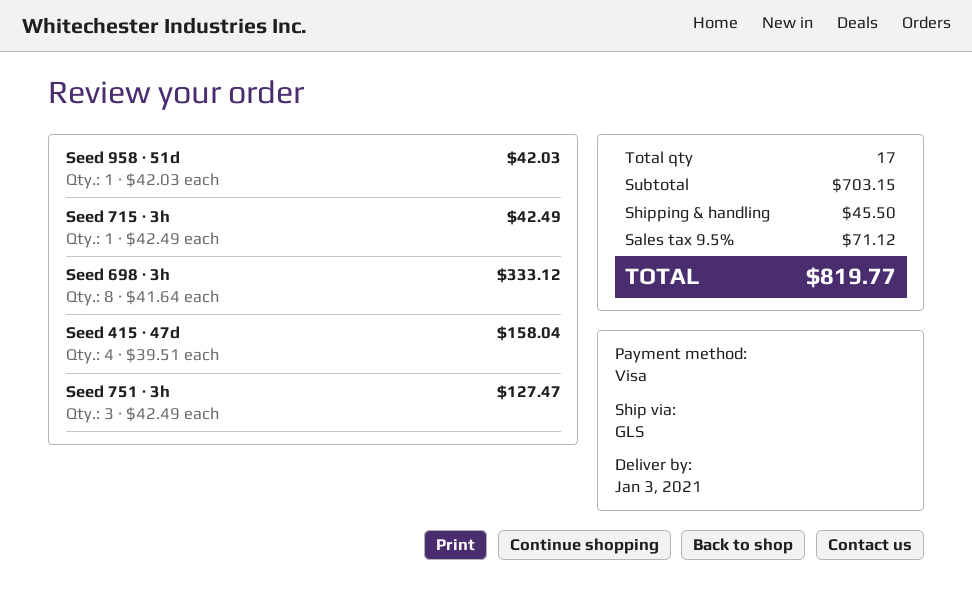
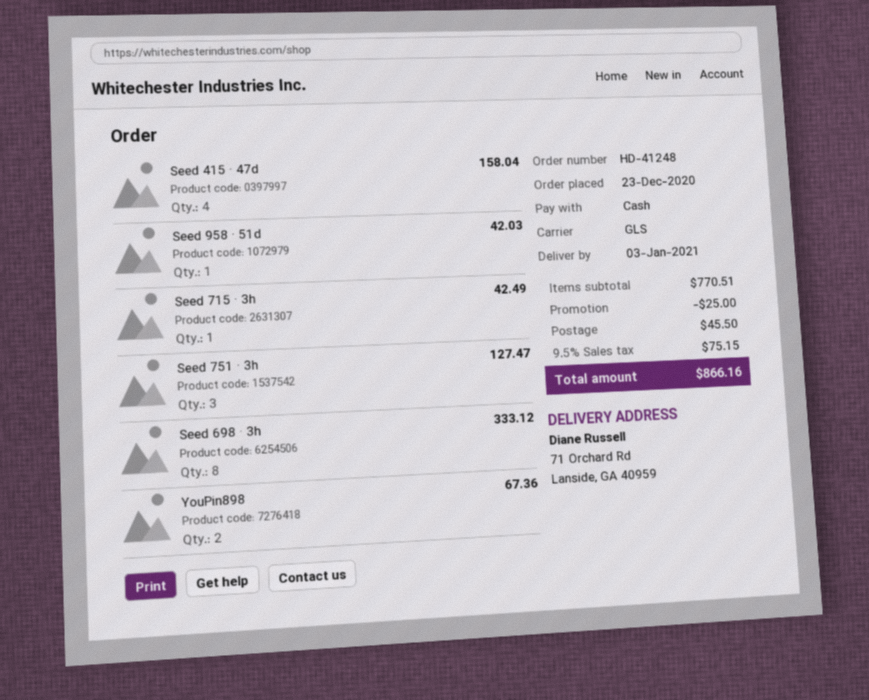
payment method: Visa -> cash
YouPin898: none -> 2 for 67.36
subtotal: 703.15 -> 770.51
discount: none -> 25.00
tax: 9.5% = 71.12 -> 9.5% = 75.15
total: 819.77 -> 866.16

